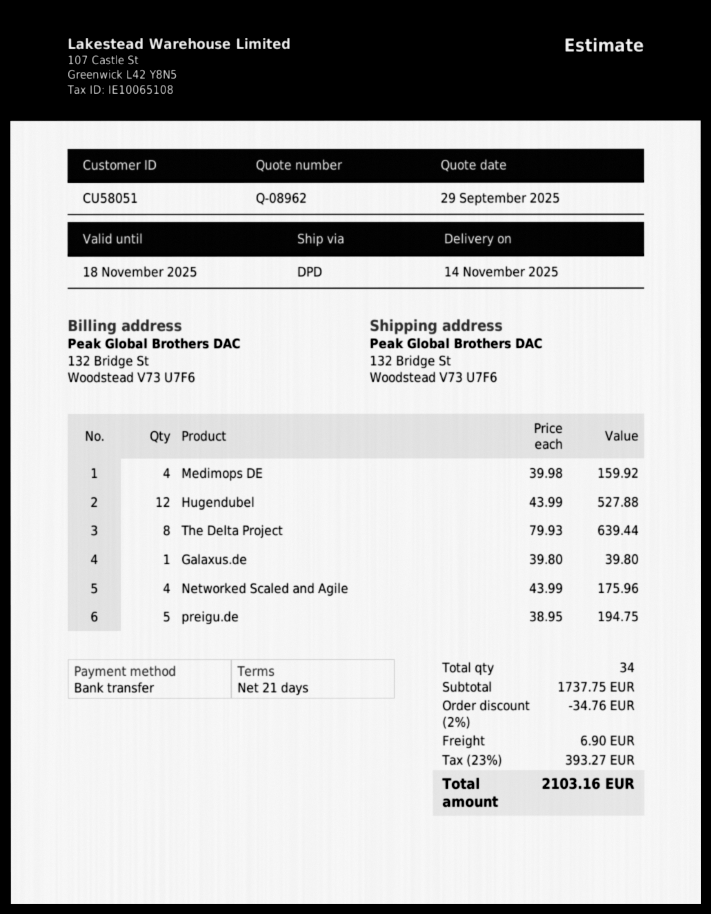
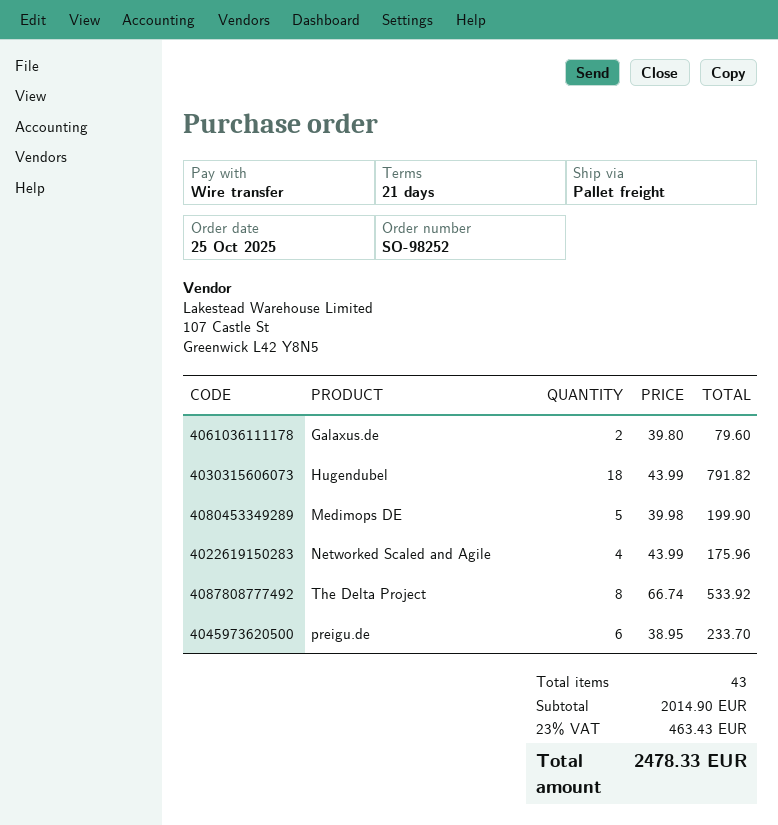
shipping method: DPD -> pallet freight
Medimops DE: 4 x 39.98 = 159.92 -> 5 x 39.98 = 199.90
Hugendubel: 12 x 43.99 = 527.88 -> 18 x 43.99 = 791.82
The Delta Project: 8 x 79.93 = 639.44 -> 8 x 66.74 = 533.92
Galaxus.de: 1 x 39.80 = 39.80 -> 2 x 39.80 = 79.60
preigu.de: 5 x 38.95 = 194.75 -> 6 x 38.95 = 233.70
total quantity: 34 -> 43
subtotal: 1737.75 -> 2014.90
discount: 2% = 34.76 -> none
shipping: 6.90 -> none
tax: 23% = 393.27 -> 23% = 463.43
total: 2103.16 -> 2478.33

